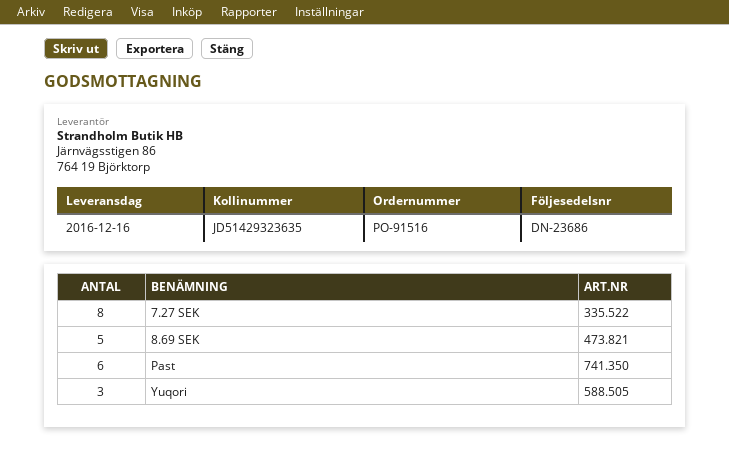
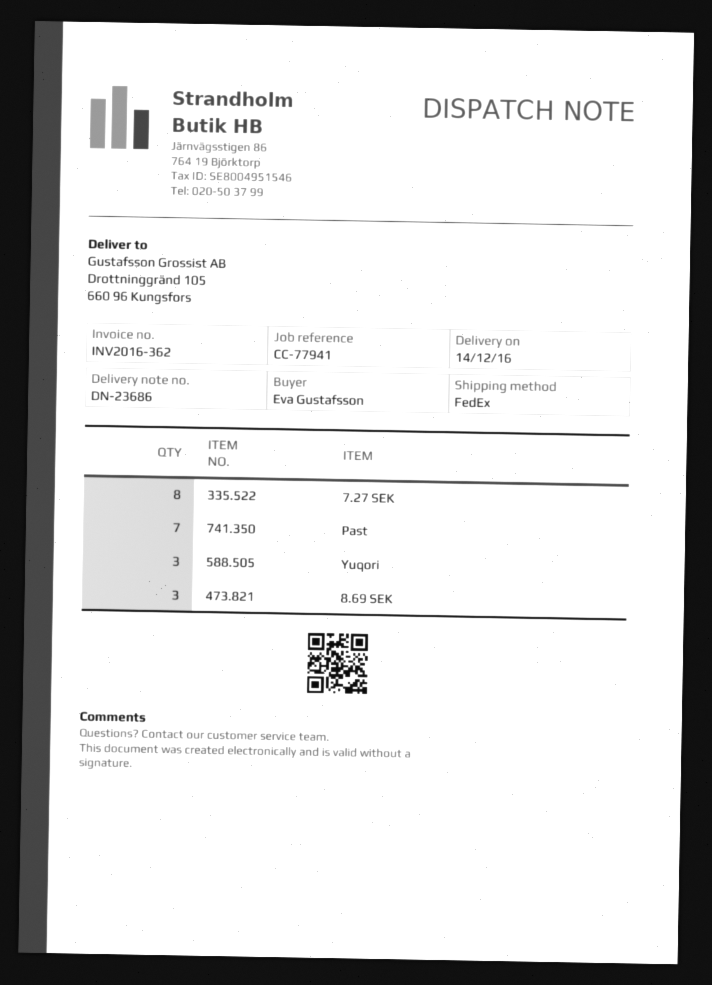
delivery date: 2016-12-16 -> 2016-12-14
8.69 SEK: 5 -> 3
Past: 6 -> 7

